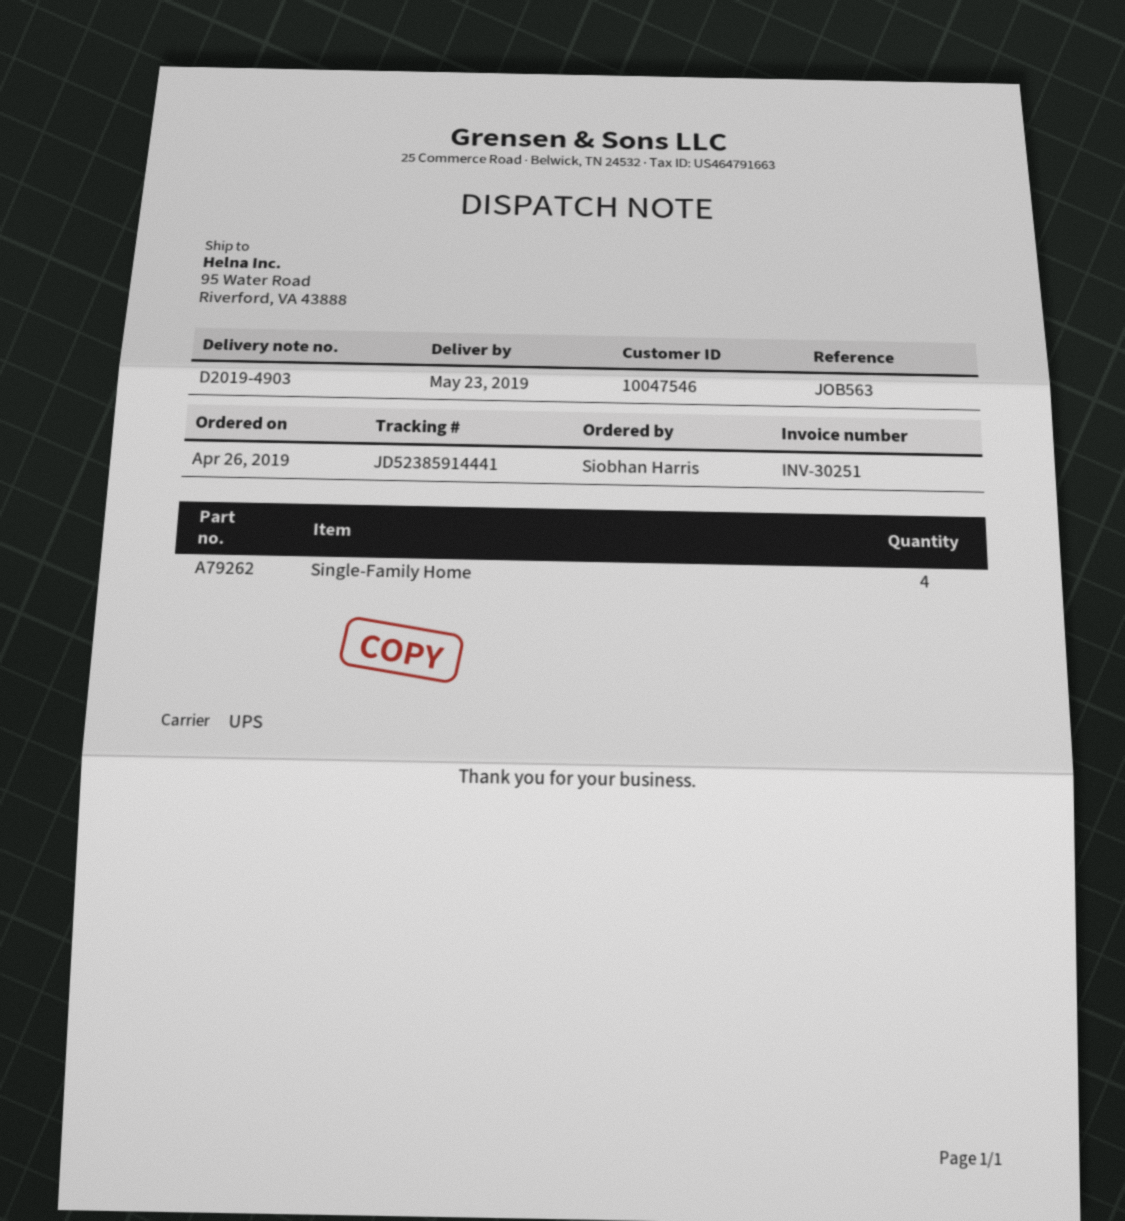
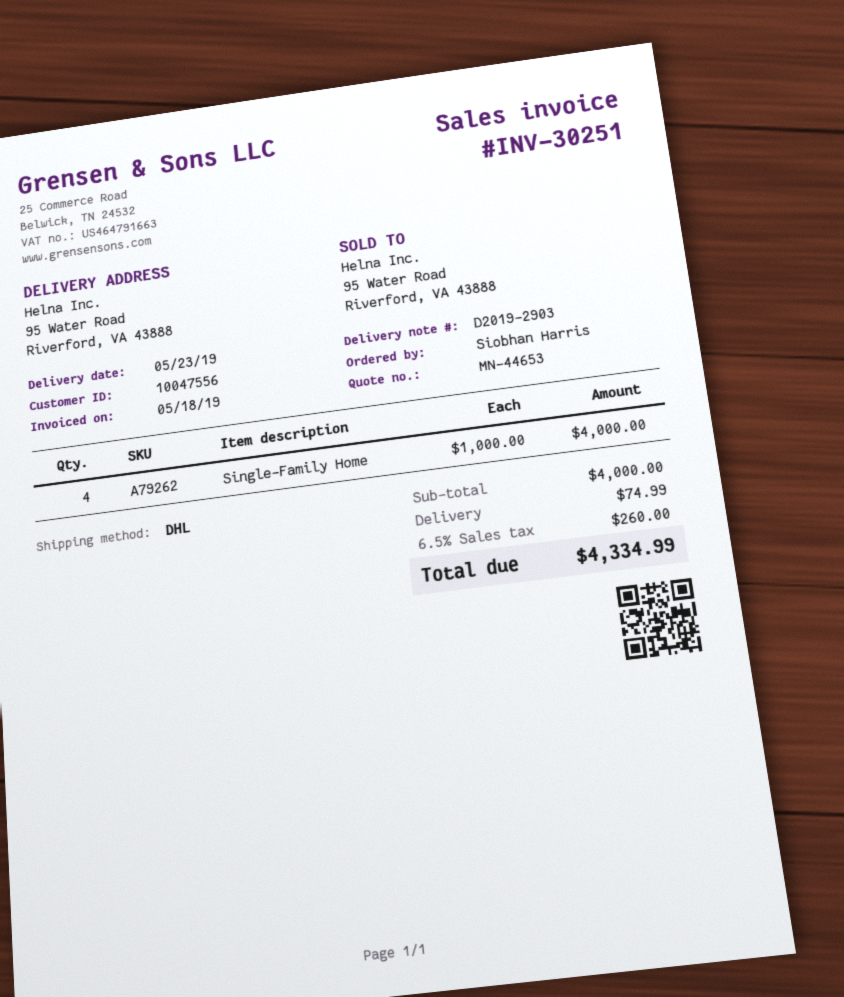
delivery note number: D2019-4903 -> D2019-2903
customer number: 10047546 -> 10047556
shipping method: UPS -> DHL

